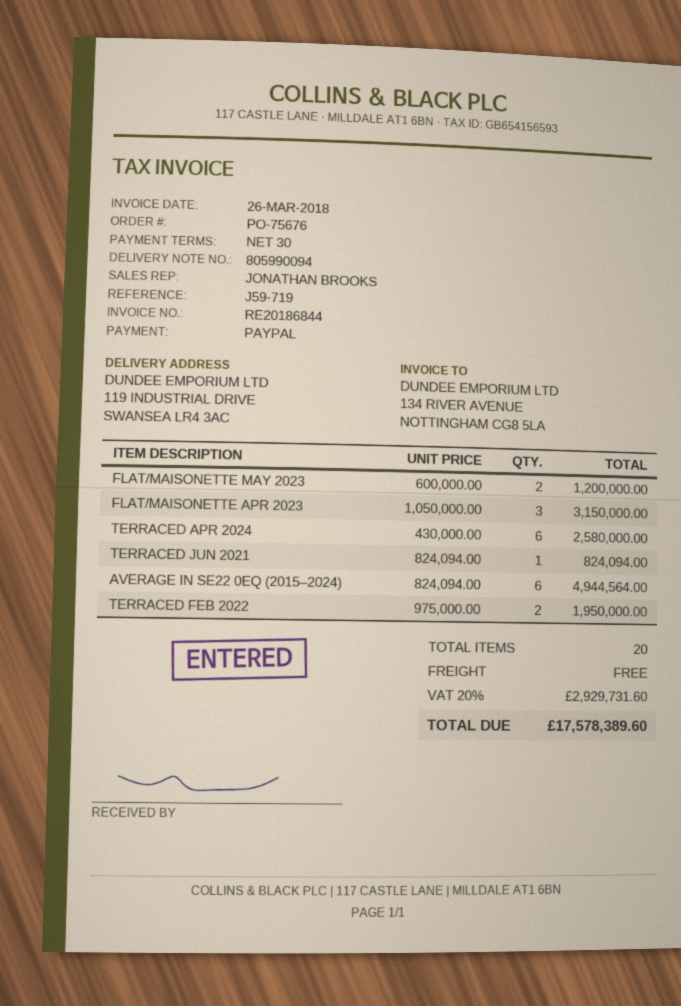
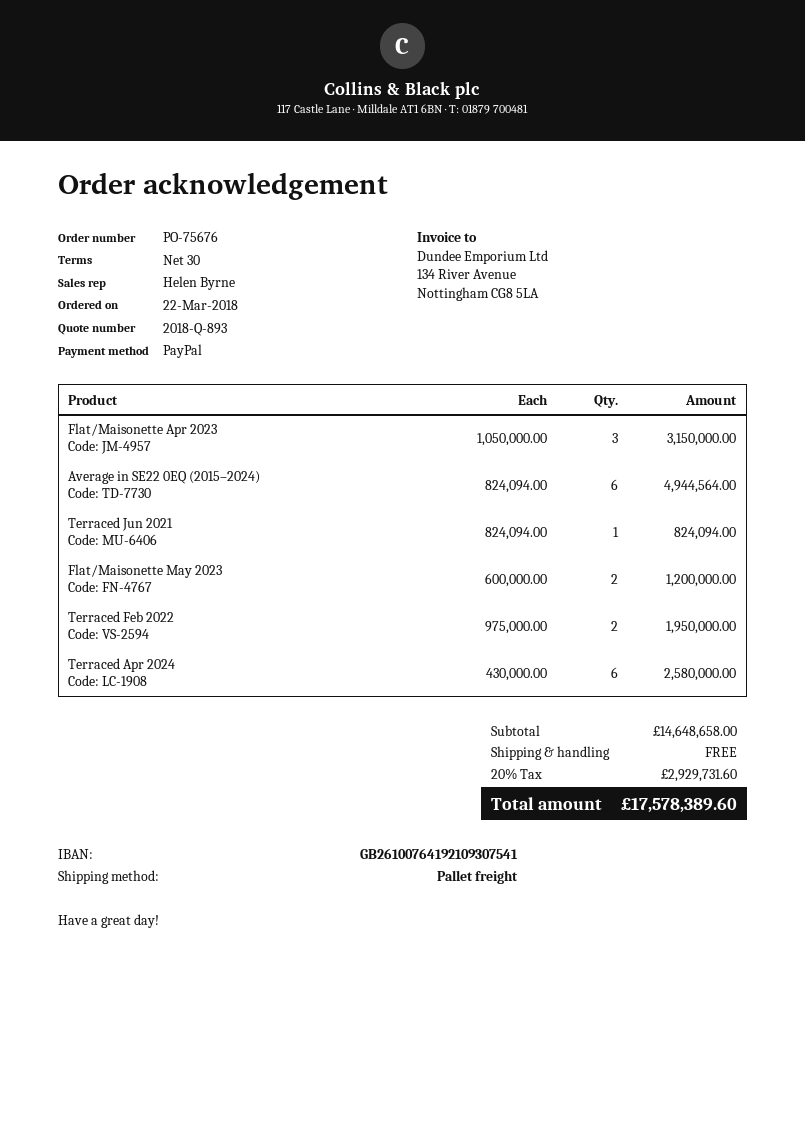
sales rep: JONATHAN BROOKS -> Helen Byrne

